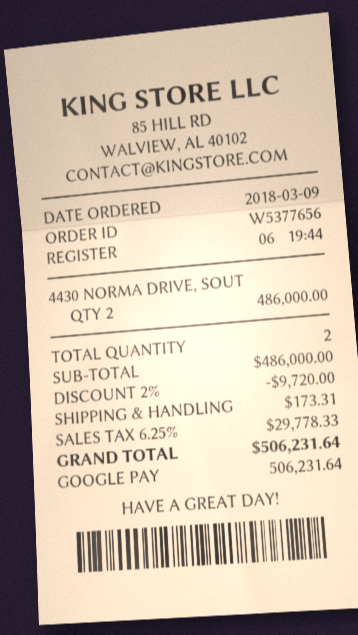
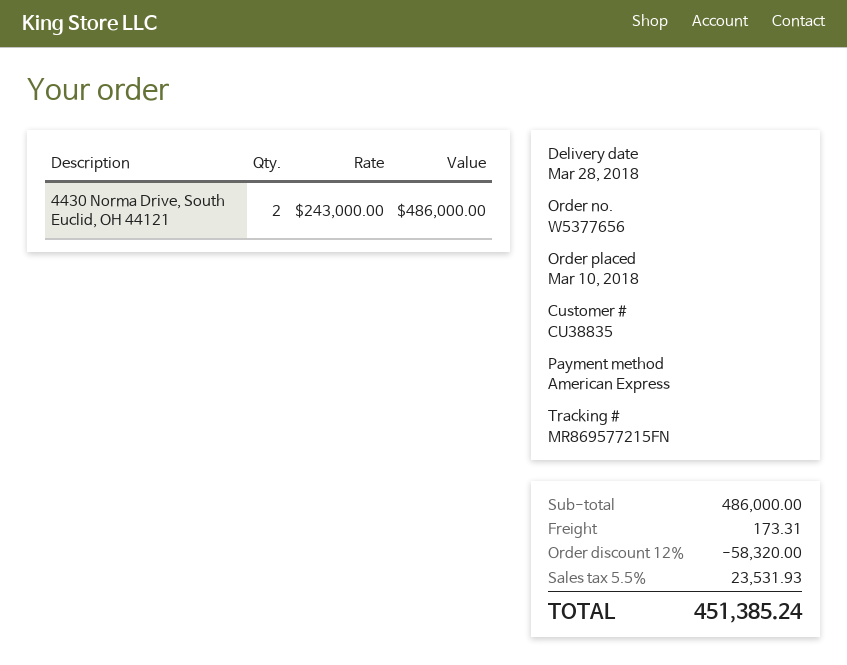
order date: 2018-03-09 -> 2018-03-10
payment method: Google Pay -> American Express
discount: 2% = 9720.00 -> 12% = 58320.00
tax: 6.25% = 29778.33 -> 5.5% = 23531.93
total: 506231.64 -> 451385.24

